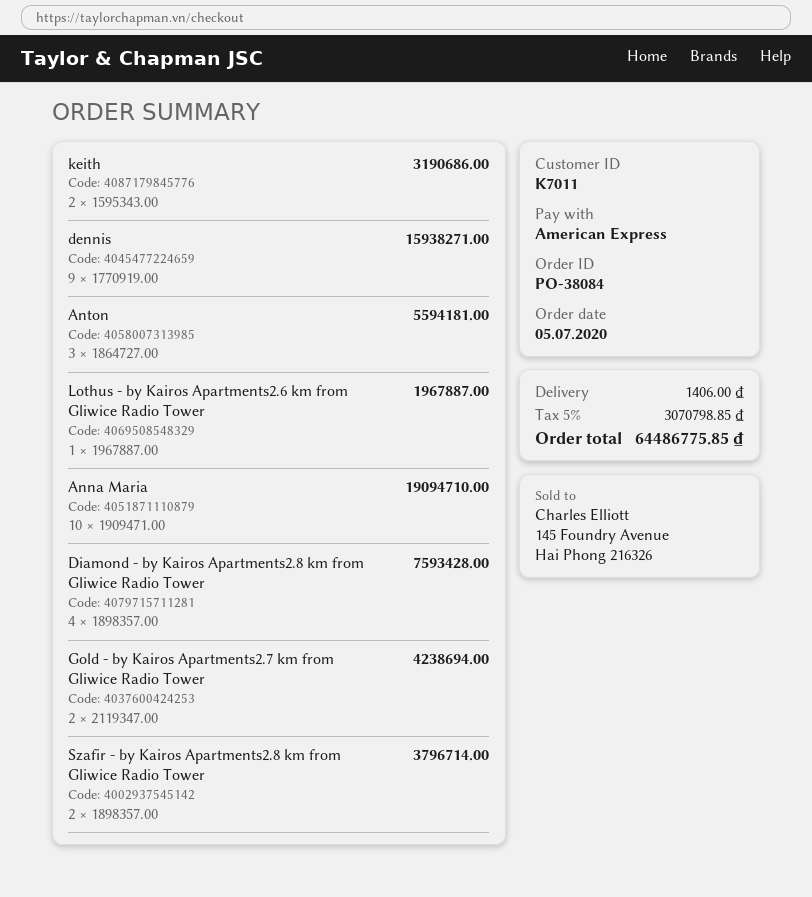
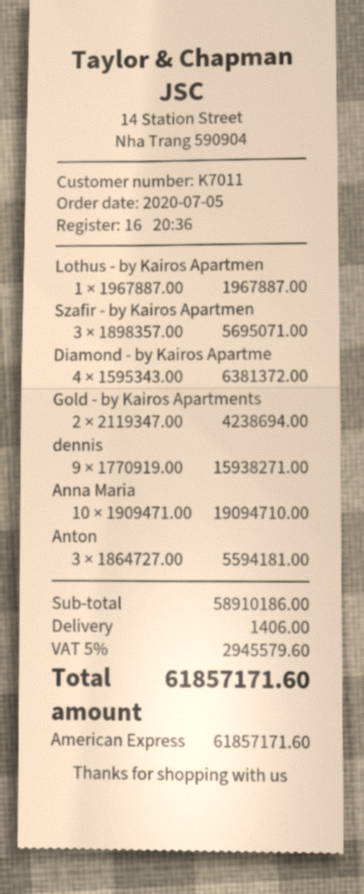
keith: 2 x 1595343.00 = 3190686.00 -> none
Diamond - by Kairos Apartments2.8 km from Gliwice Radio Tower: 4 x 1898357.00 = 7593428.00 -> 4 x 1595343.00 = 6381372.00
Szafir - by Kairos Apartments2.8 km from Gliwice Radio Tower: 2 x 1898357.00 = 3796714.00 -> 3 x 1898357.00 = 5695071.00
tax: 5% = 3070798.85 -> 5% = 2945579.60
total: 64486775.85 -> 61857171.60

